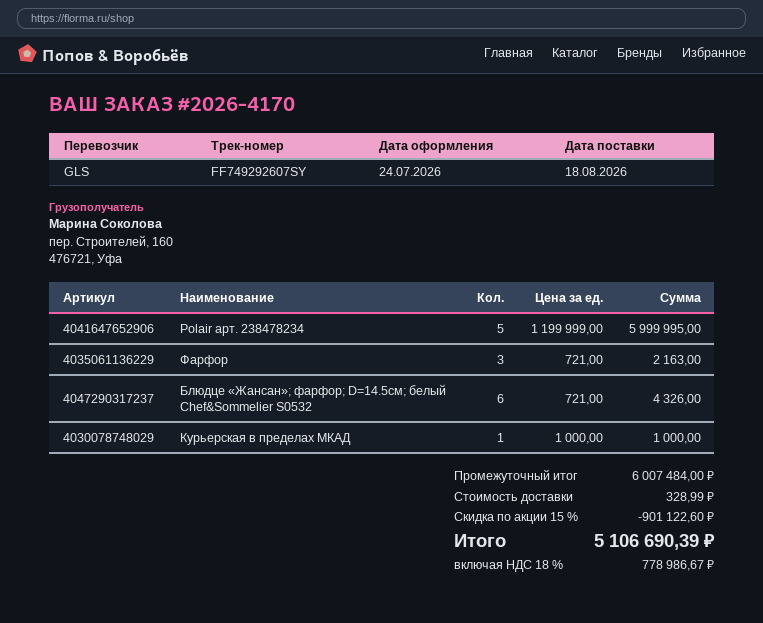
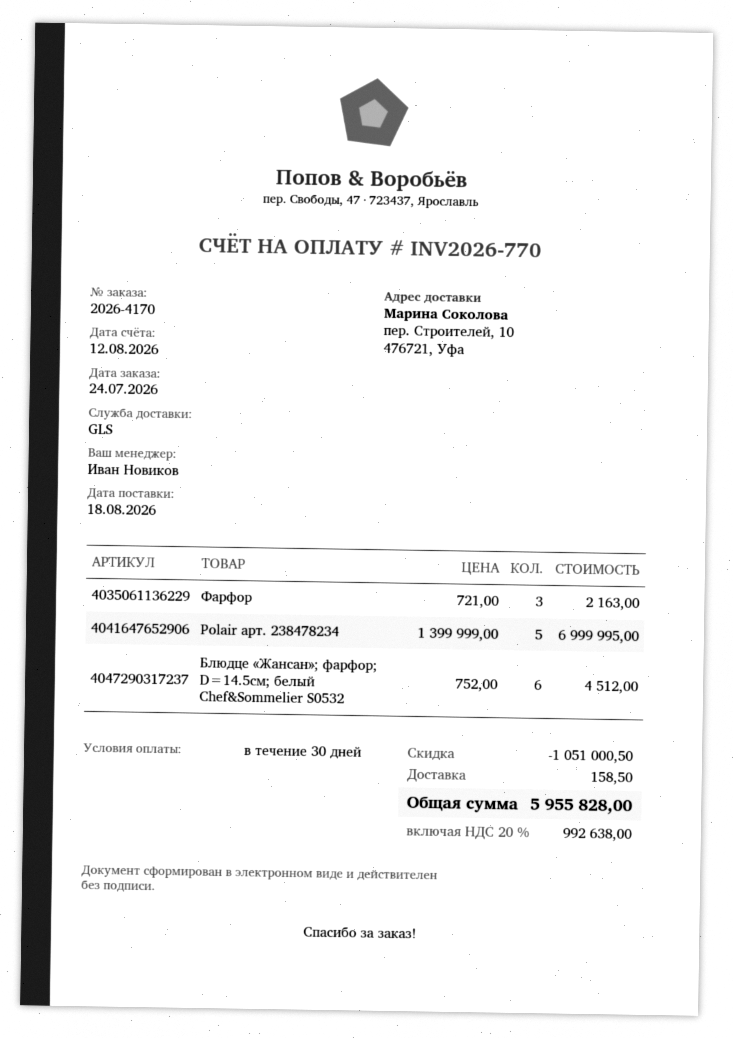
ship to: пер. Строителей, 160, 476721, Уфа -> пер. Строителей, 10, 476721, Уфа
Polair арт. 238478234: 5 x 1199999.00 = 5999995.00 -> 5 x 1399999.00 = 6999995.00
Блюдце «Жансан»; фарфор; D=14.5см; белый Chef&Sommelier S0532: 6 x 721.00 = 4326.00 -> 6 x 752.00 = 4512.00
Курьерская в пределах МКАД: 1 x 1000.00 = 1000.00 -> none
discount: 901122.60 -> 1051000.50
shipping: 328.99 -> 158.50
tax: 18% = 778986.67 -> 20% = 992638.00
total: 5106690.39 -> 5955828.00

